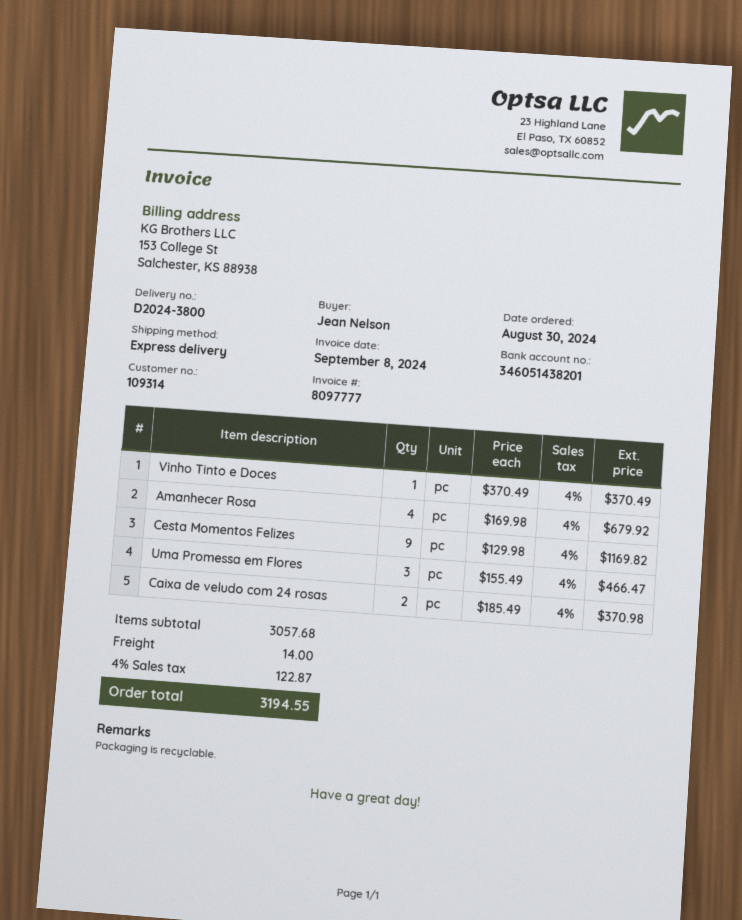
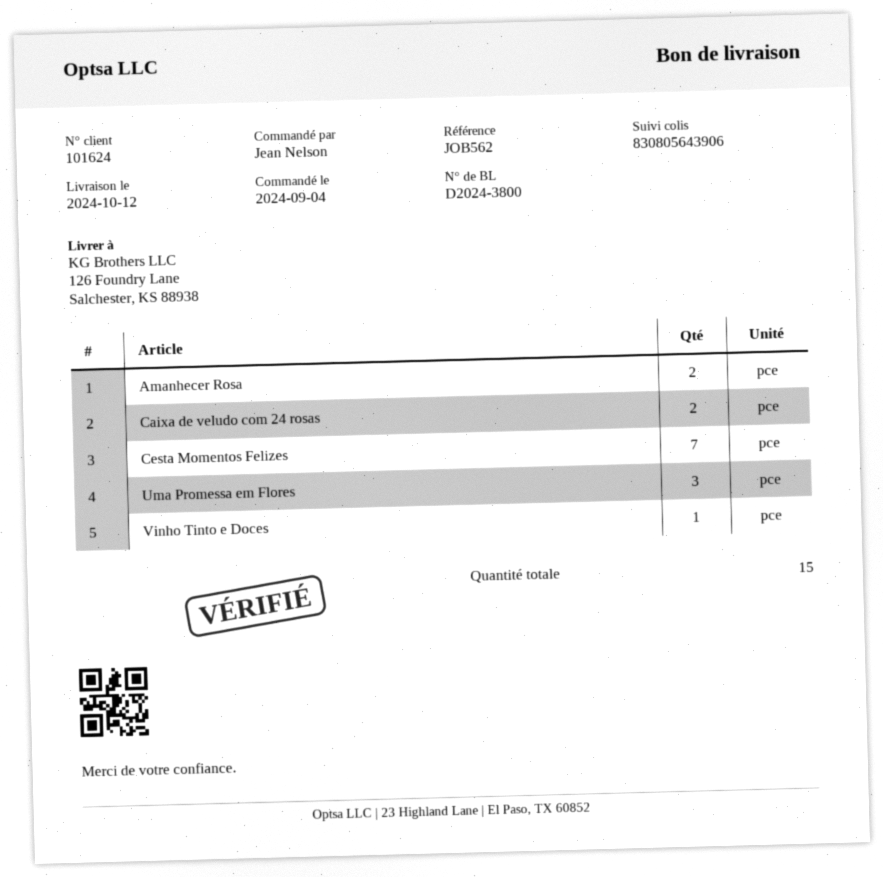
order date: 2024-08-30 -> 2024-09-04
customer number: 109314 -> 101624
Amanhecer Rosa: 4 -> 2
Cesta Momentos Felizes: 9 -> 7

